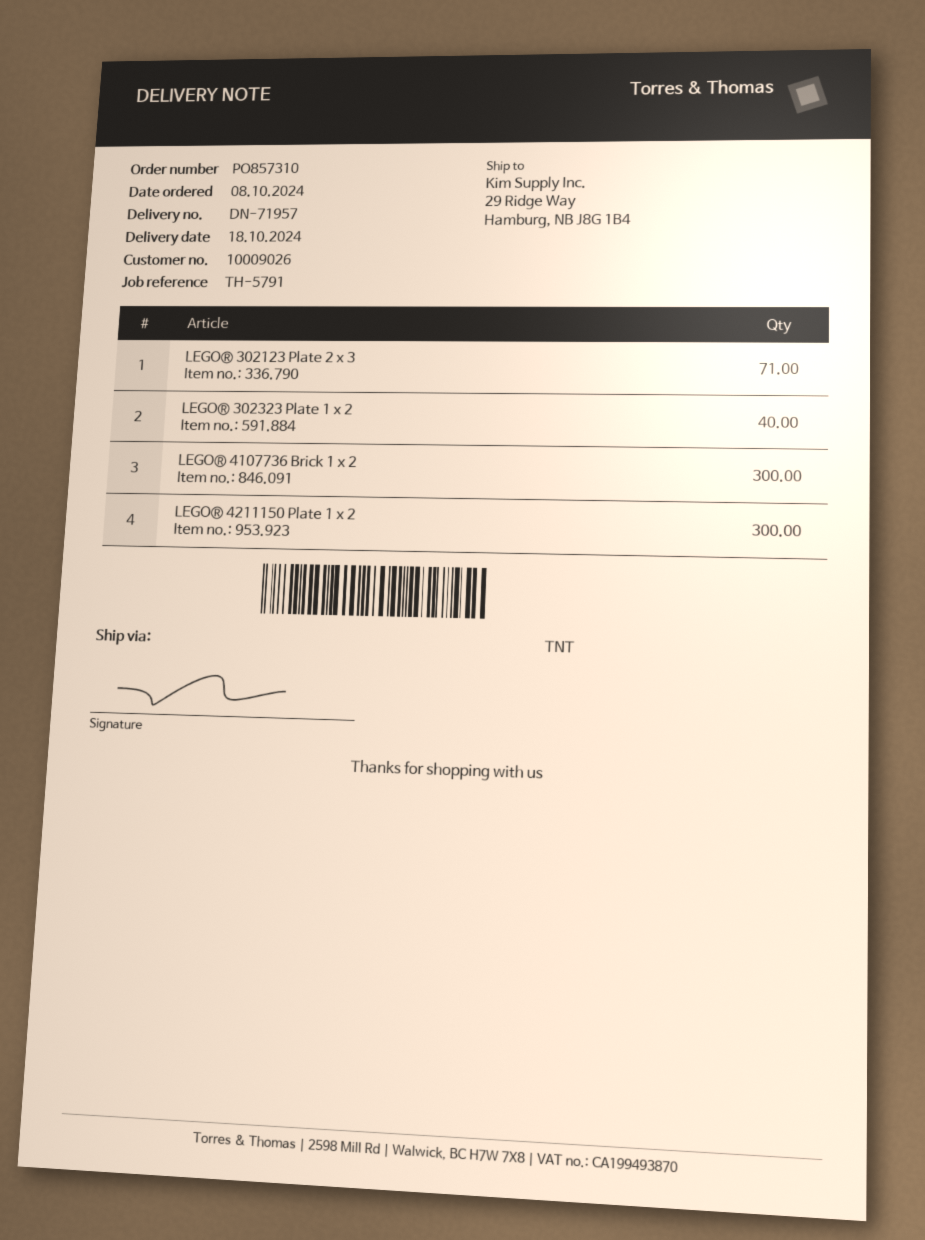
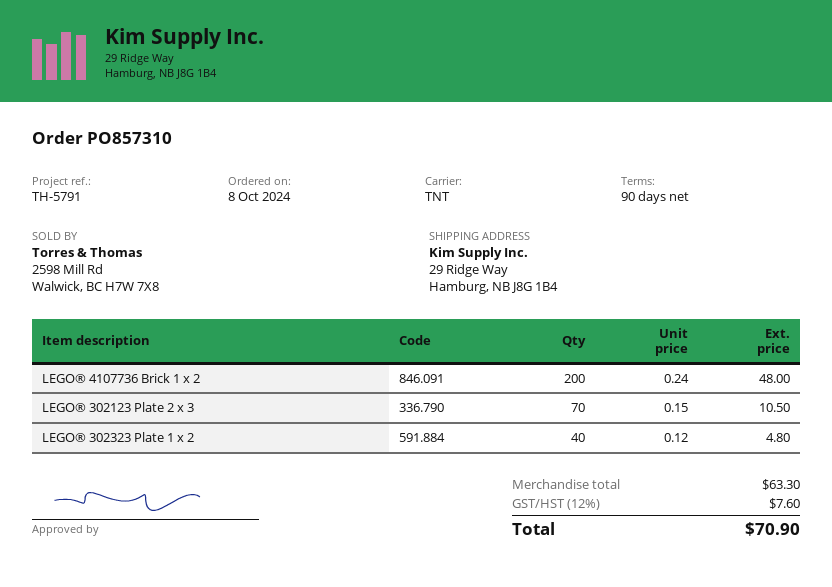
LEGO® 302123 Plate 2 x 3: 71 -> 70
LEGO® 4107736 Brick 1 x 2: 300 -> 200
LEGO® 4211150 Plate 1 x 2: 300 -> none

